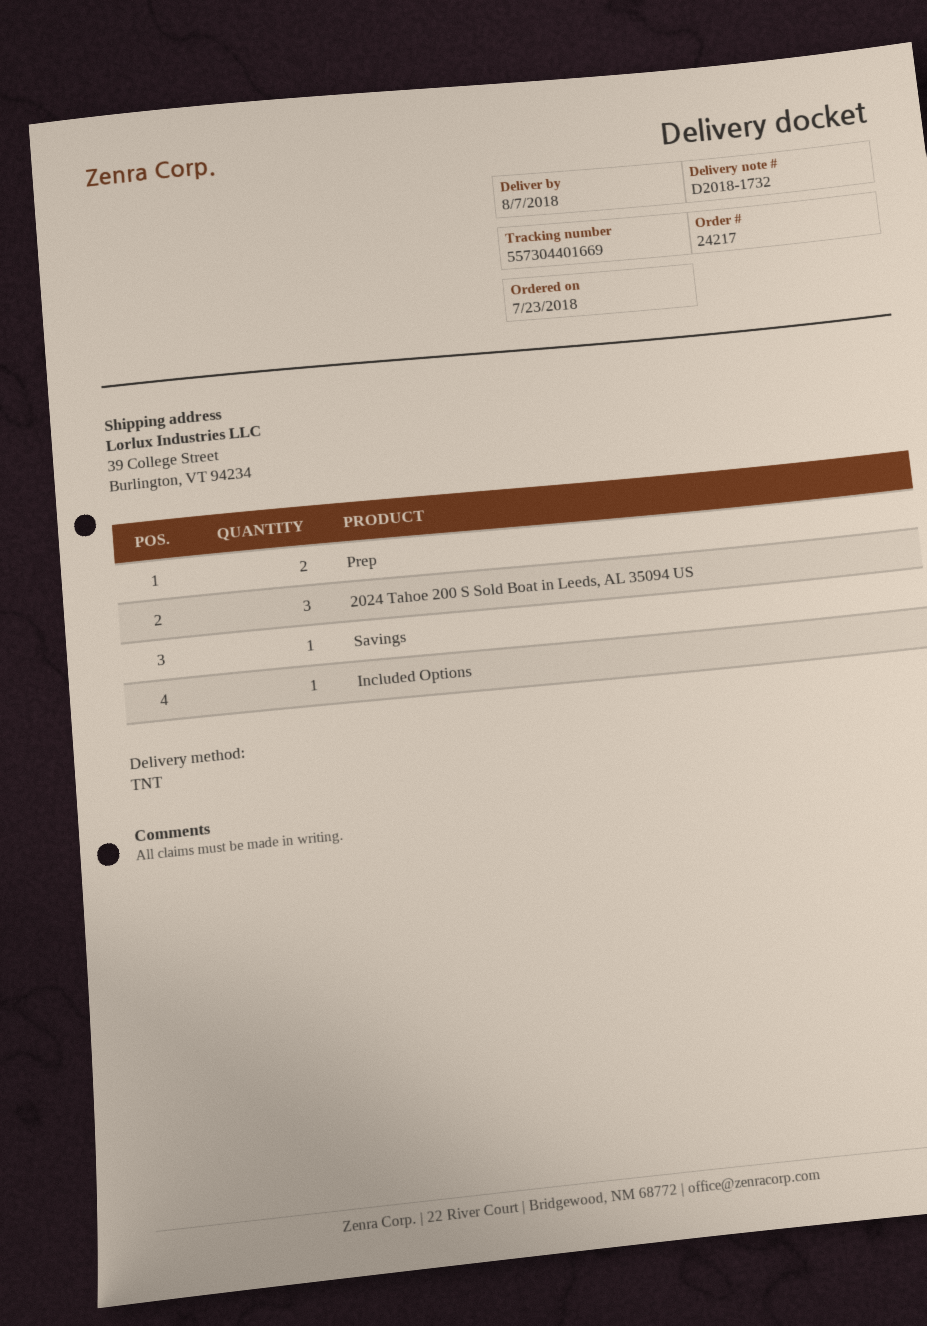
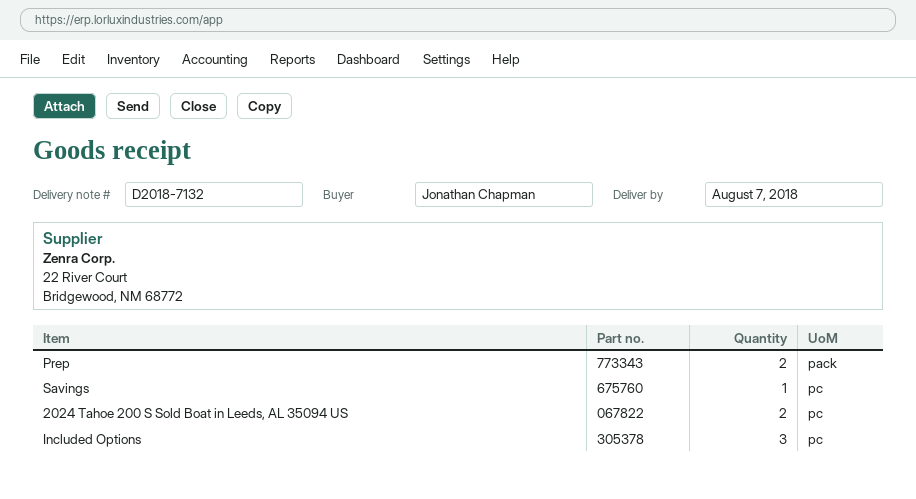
delivery note number: D2018-1732 -> D2018-7132
2024 Tahoe 200 S Sold Boat in Leeds, AL 35094 US: 3 -> 2
Included Options: 1 -> 3

